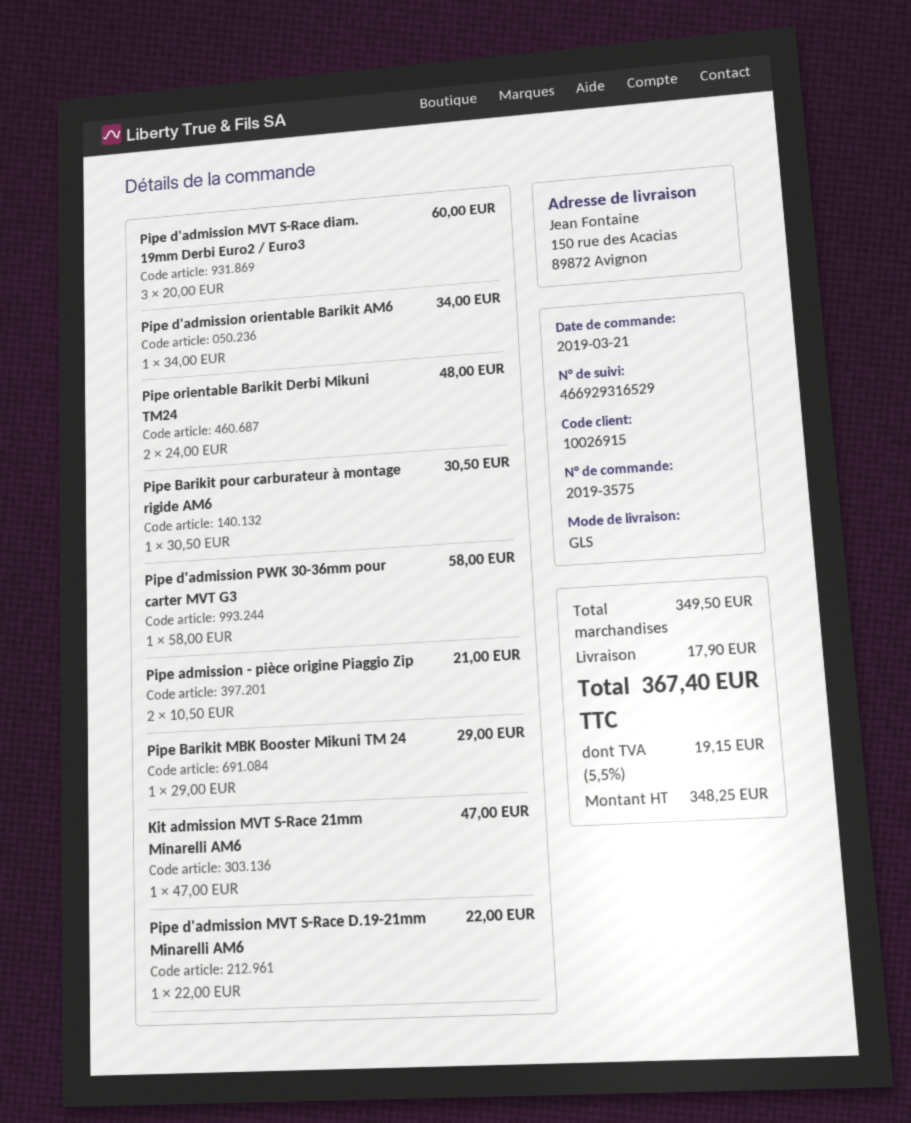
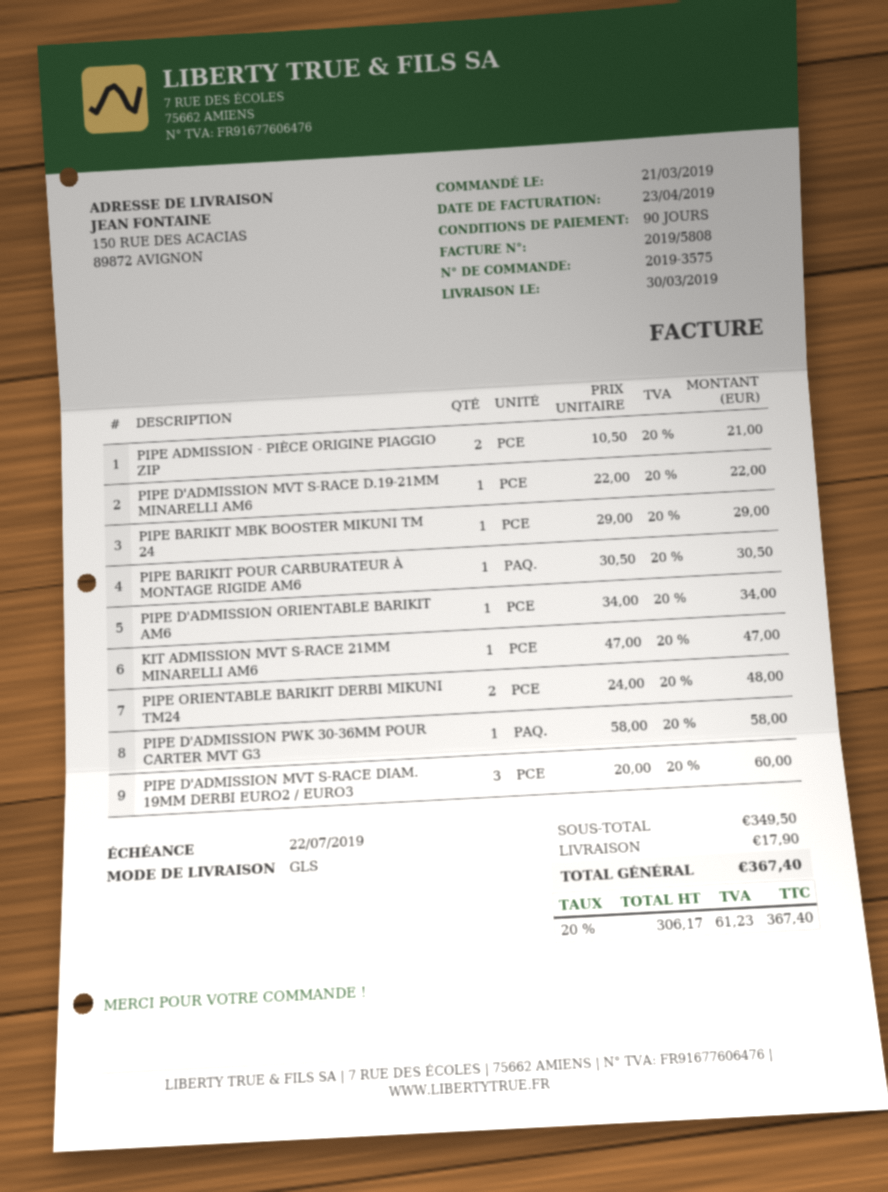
net: 348.25 -> 306.17
tax: 5.5% = 19.15 -> 20% = 61.23

